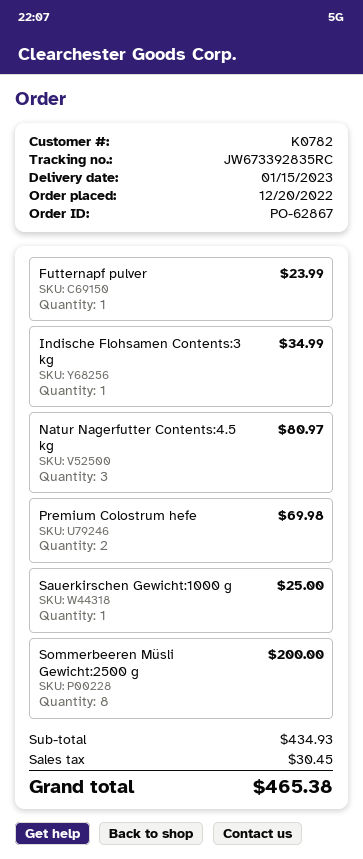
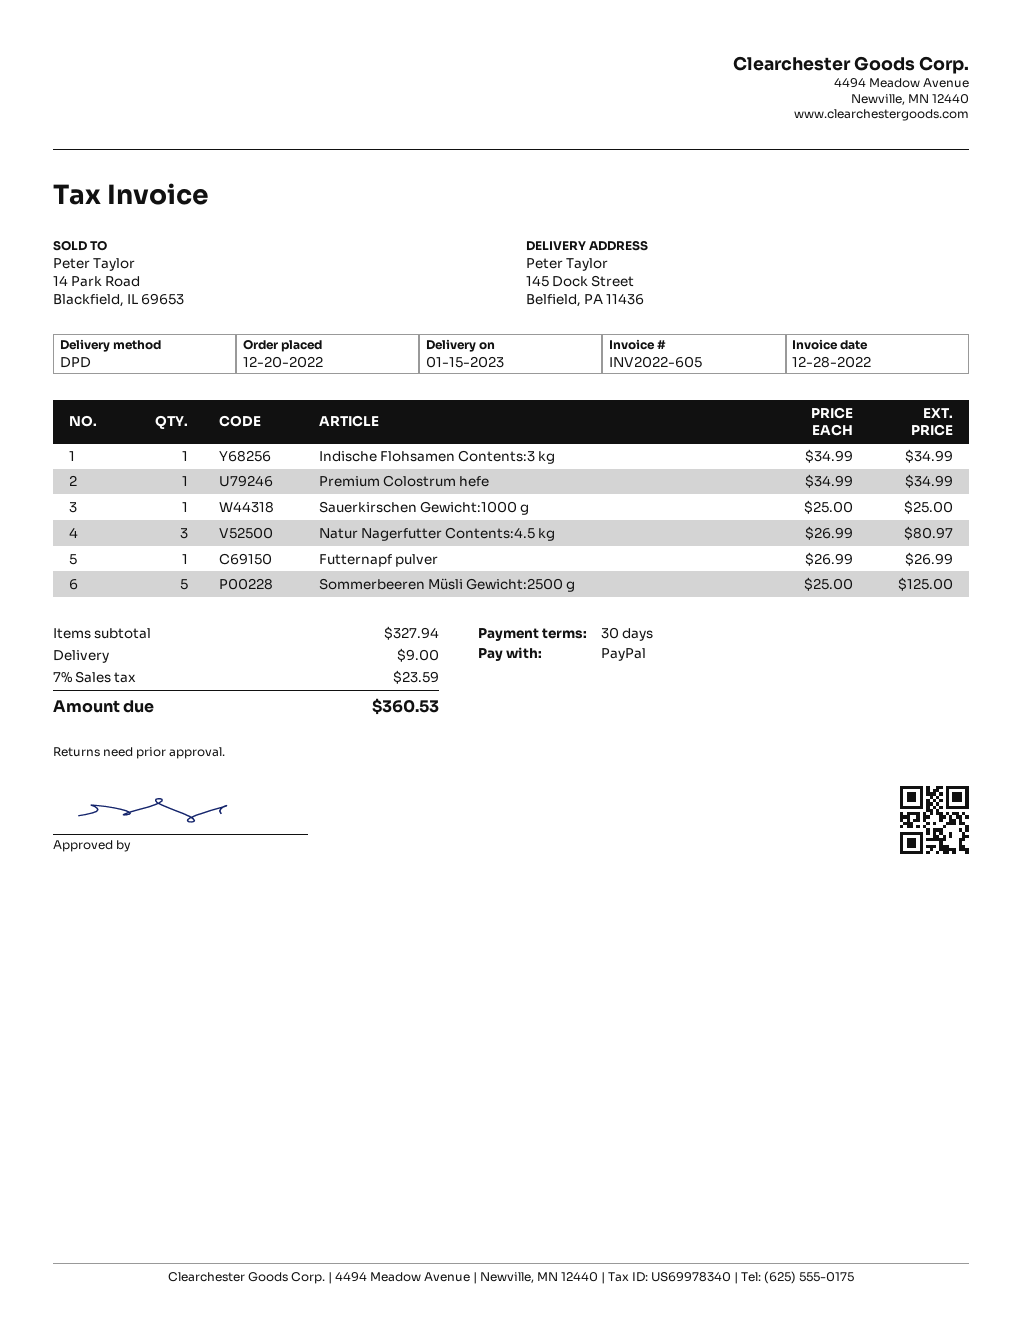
Futternapf pulver: 1 for 23.99 -> 1 for 26.99
Premium Colostrum hefe: 2 for 69.98 -> 1 for 34.99
Sommerbeeren Müsli Gewicht:2500 g: 8 for 200.00 -> 5 for 125.00
subtotal: 434.93 -> 327.94
shipping: none -> 9.00
tax: 30.45 -> 23.59
total: 465.38 -> 360.53

